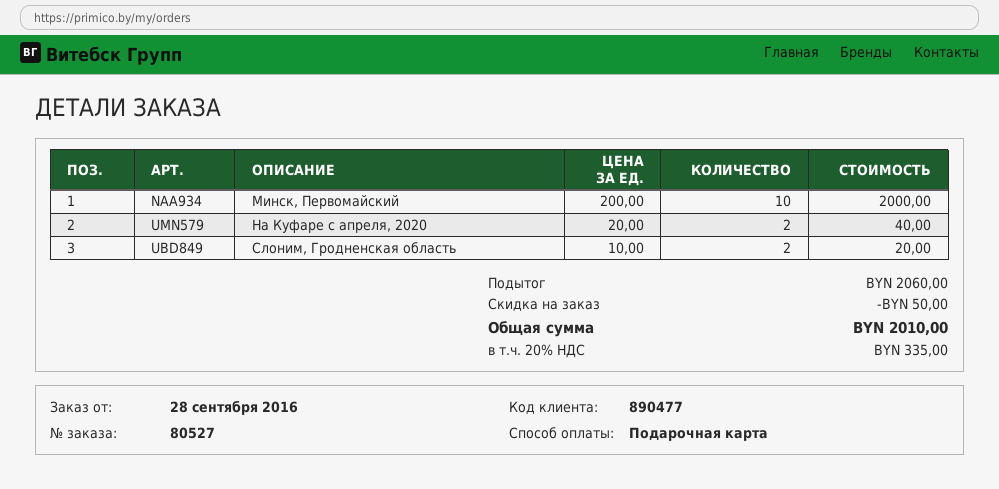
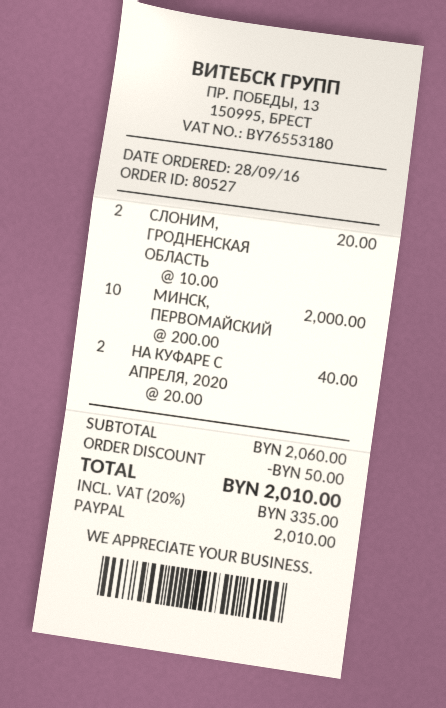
payment method: gift card -> PayPal

